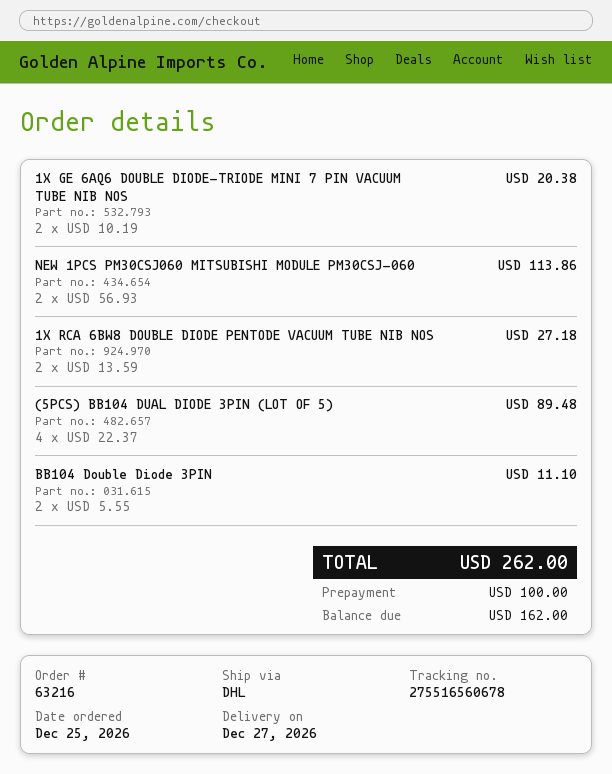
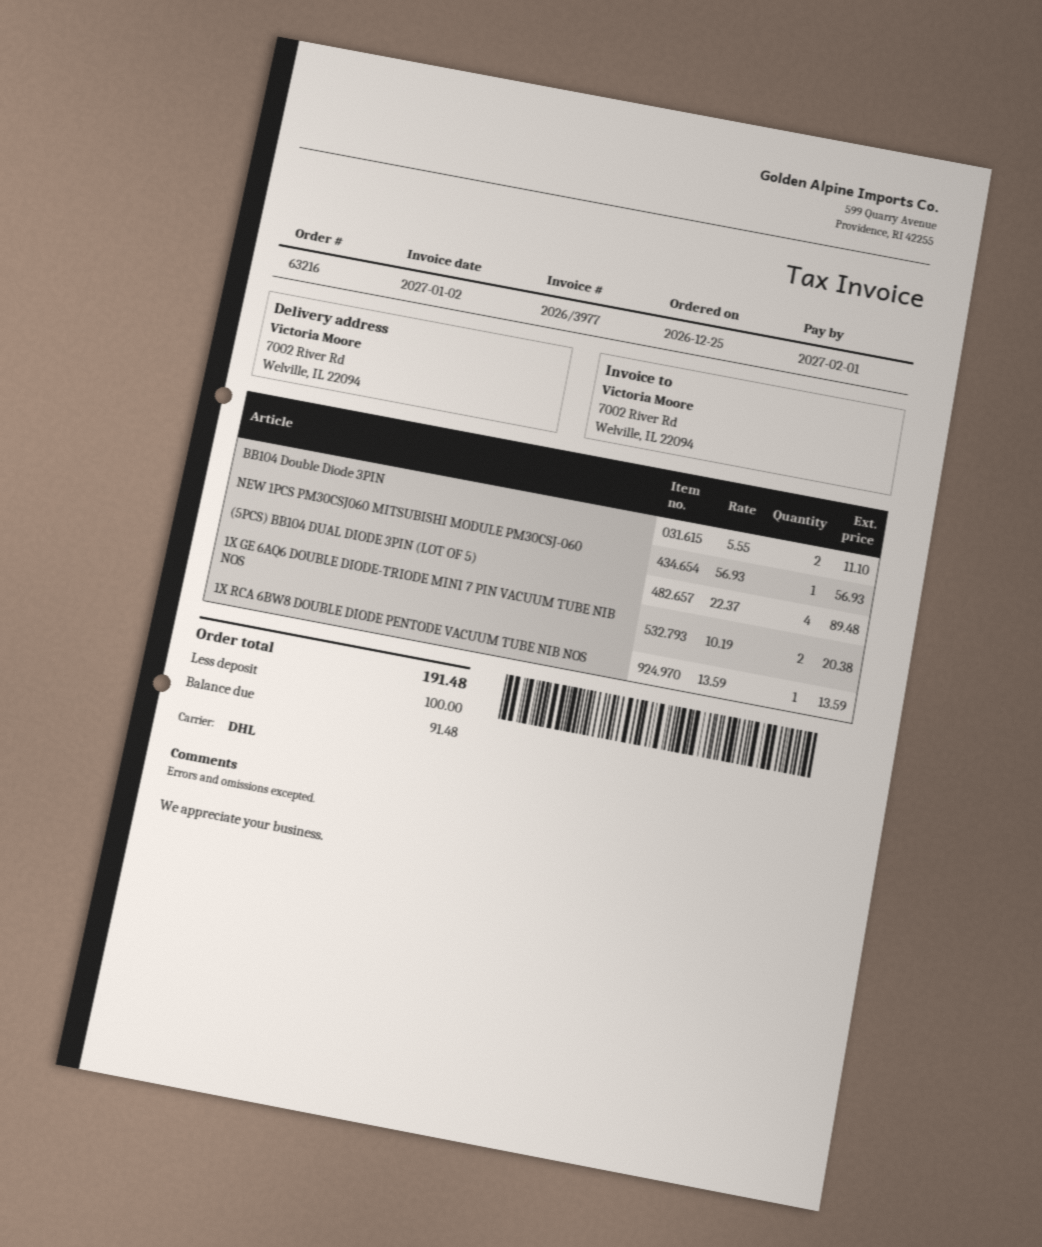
NEW 1PCS PM30CSJ060 MITSUBISHI MODULE PM30CSJ-060: 2 x 56.93 = 113.86 -> 1 x 56.93 = 56.93
1X RCA 6BW8 DOUBLE DIODE PENTODE VACUUM TUBE NIB NOS: 2 x 13.59 = 27.18 -> 1 x 13.59 = 13.59
total: 262.00 -> 191.48
balance: 162.00 -> 91.48

